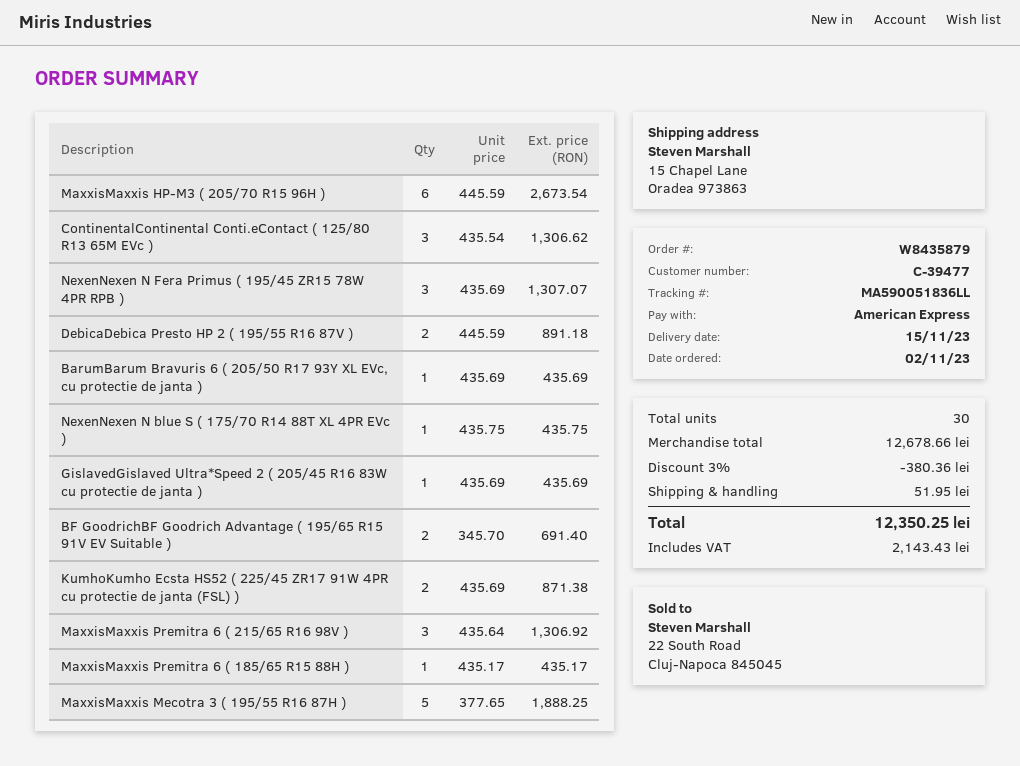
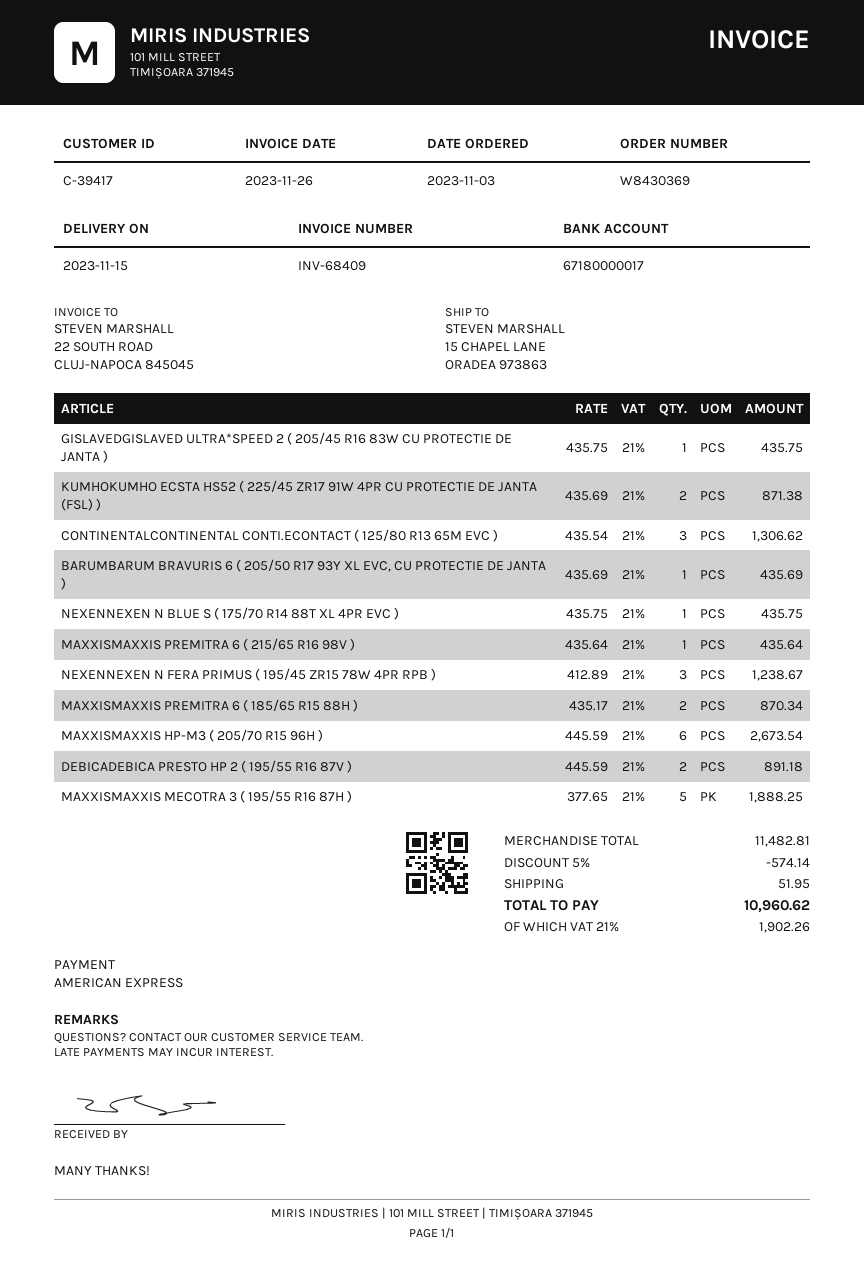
order number: W8435879 -> W8430369
order date: 2023-11-02 -> 2023-11-03
customer number: C-39477 -> C-39417
NexenNexen N Fera Primus ( 195/45 ZR15 78W 4PR RPB ): 3 x 435.69 = 1307.07 -> 3 x 412.89 = 1238.67
GislavedGislaved Ultra*Speed 2 ( 205/45 R16 83W cu protectie de janta ): 1 x 435.69 = 435.69 -> 1 x 435.75 = 435.75
BF GoodrichBF Goodrich Advantage ( 195/65 R15 91V EV Suitable ): 2 x 345.70 = 691.40 -> none
MaxxisMaxxis Premitra 6 ( 215/65 R16 98V ): 3 x 435.64 = 1306.92 -> 1 x 435.64 = 435.64
MaxxisMaxxis Premitra 6 ( 185/65 R15 88H ): 1 x 435.17 = 435.17 -> 2 x 435.17 = 870.34
subtotal: 12678.66 -> 11482.81
discount: 3% = 380.36 -> 5% = 574.14
tax: 2143.43 -> 1902.26
total: 12350.25 -> 10960.62

